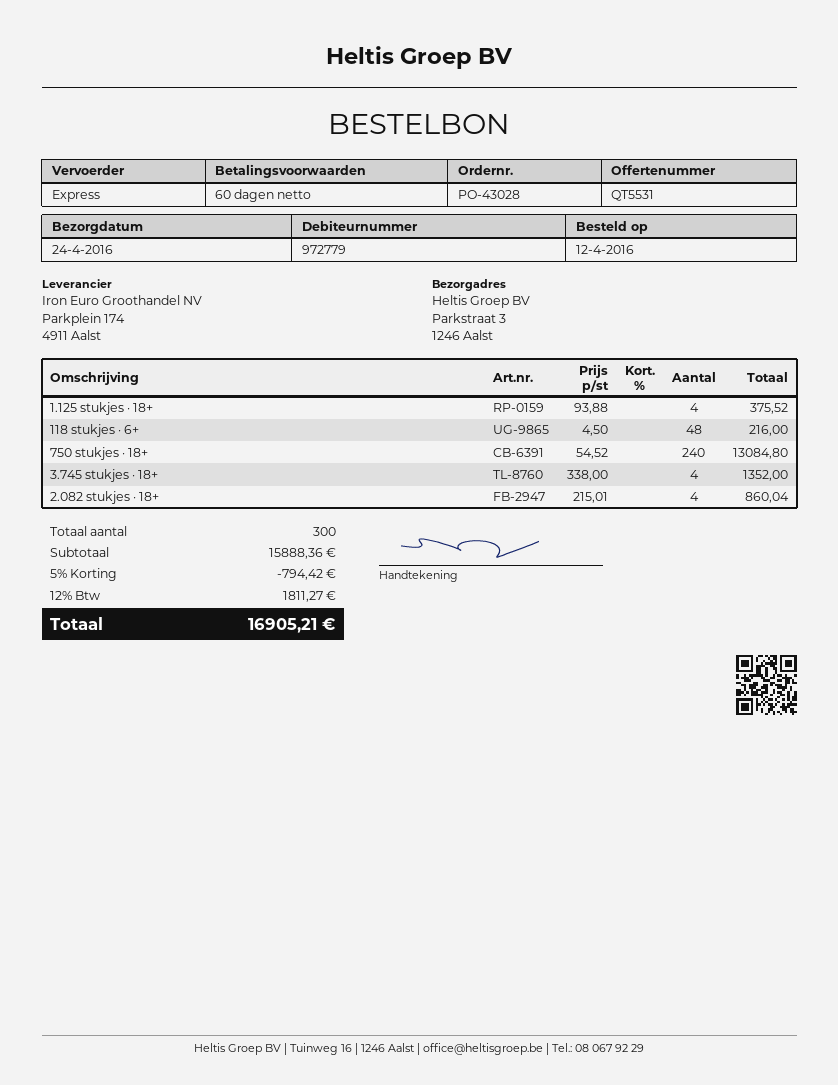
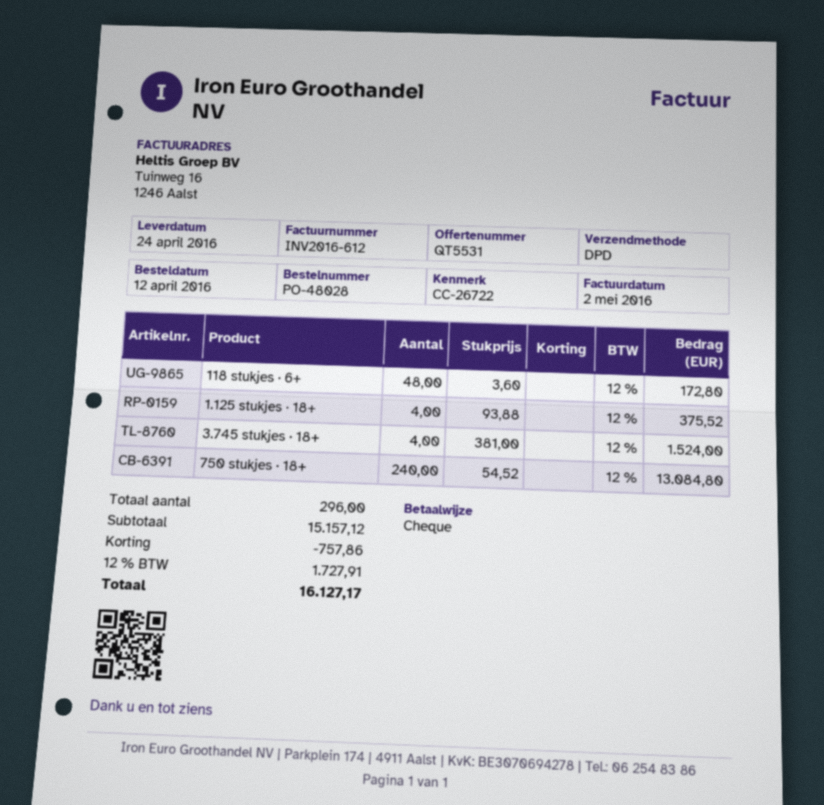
order number: PO-43028 -> PO-48028
shipping method: express -> DPD
118 stukjes · 6+: 48 x 4.50 = 216.00 -> 48 x 3.60 = 172.80
3.745 stukjes · 18+: 4 x 338.00 = 1352.00 -> 4 x 381.00 = 1524.00
2.082 stukjes · 18+: 4 x 215.01 = 860.04 -> none
total quantity: 300 -> 296
subtotal: 15888.36 -> 15157.12
discount: 794.42 -> 757.86
tax: 12% = 1811.27 -> 12% = 1727.91
total: 16905.21 -> 16127.17

